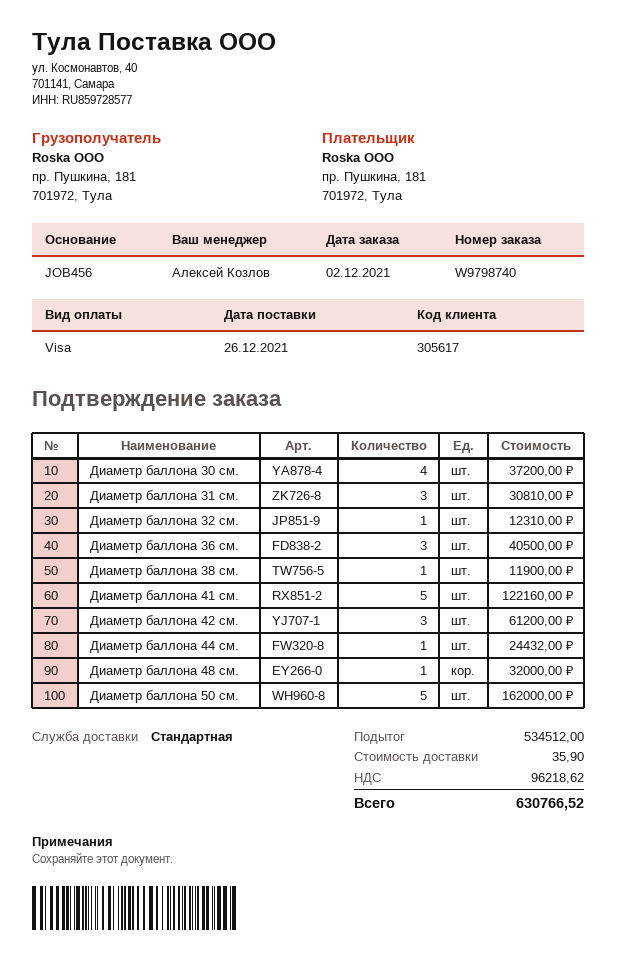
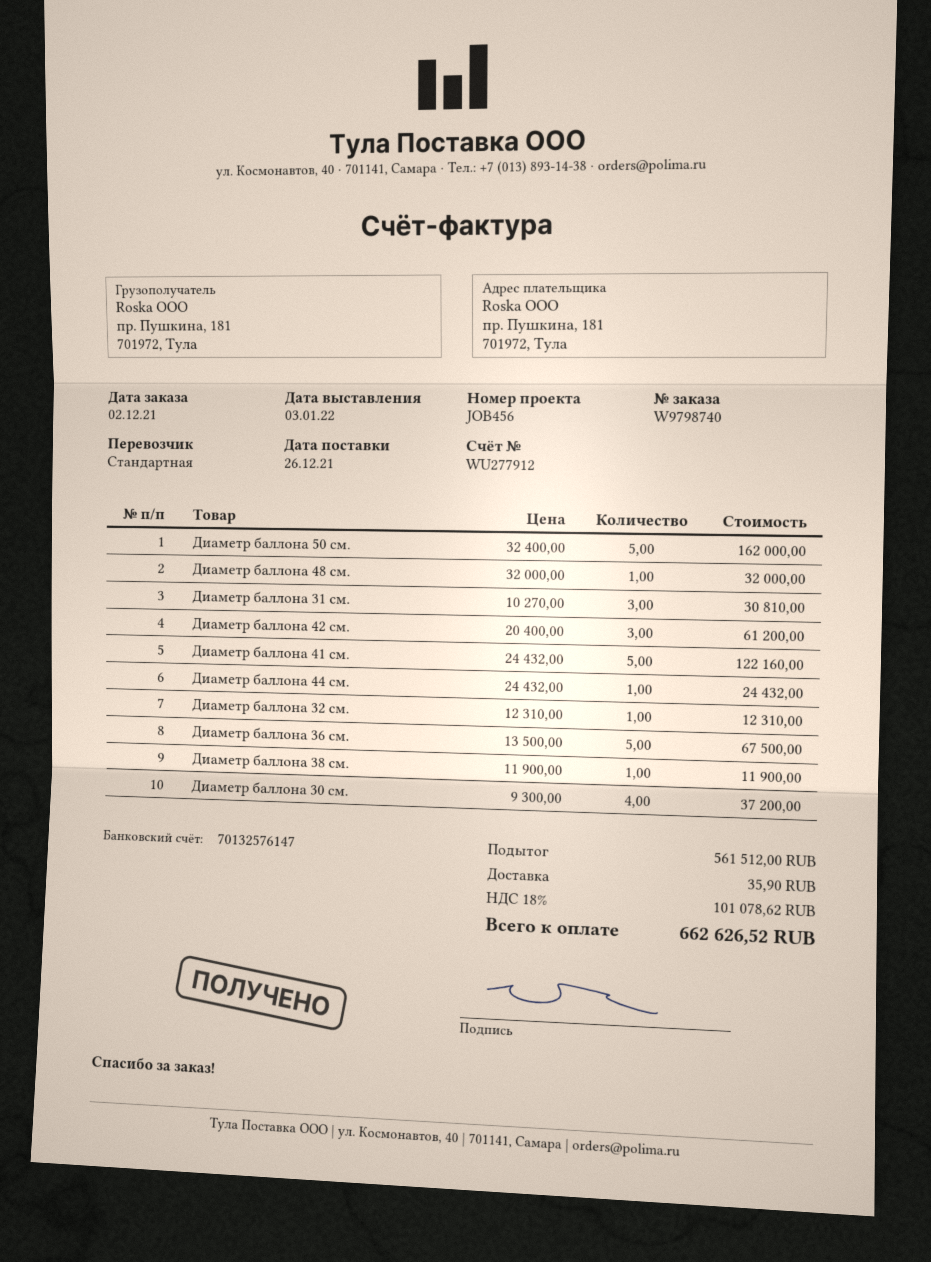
Диаметр баллона 36 см.: 3 for 40500.00 -> 5 for 67500.00
subtotal: 534512.00 -> 561512.00
tax: 96218.62 -> 101078.62
total: 630766.52 -> 662626.52

